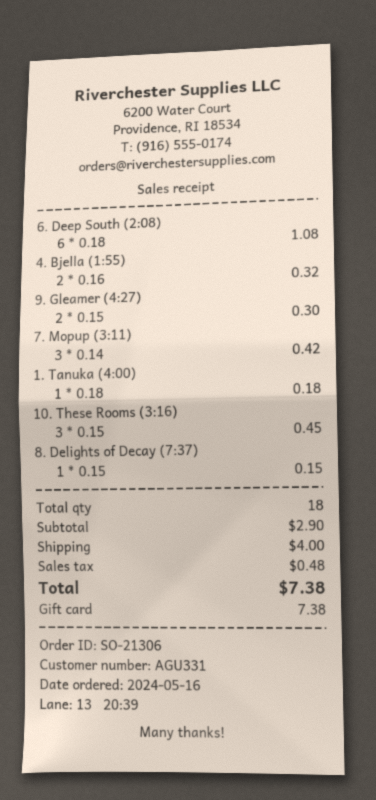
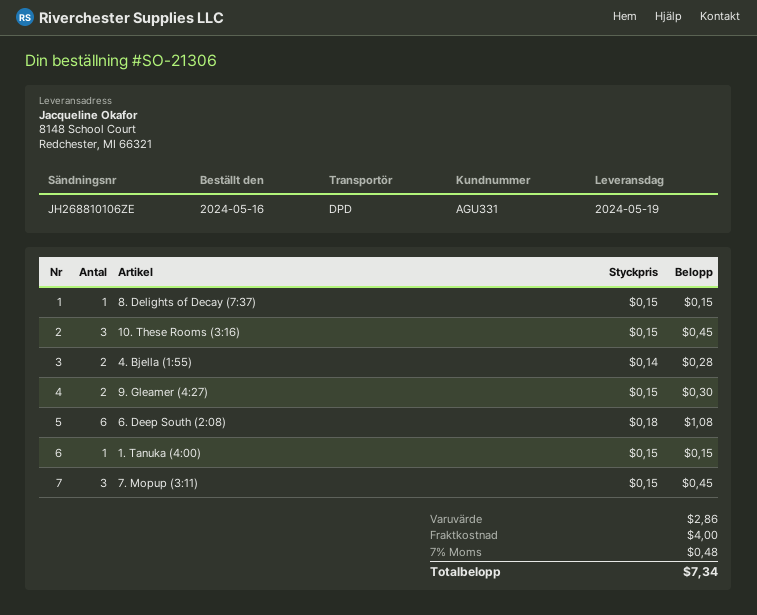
4. Bjella (1:55): 2 x 0.16 = 0.32 -> 2 x 0.14 = 0.28
7. Mopup (3:11): 3 x 0.14 = 0.42 -> 3 x 0.15 = 0.45
1. Tanuka (4:00): 1 x 0.18 = 0.18 -> 1 x 0.15 = 0.15
subtotal: 2.90 -> 2.86
total: 7.38 -> 7.34

